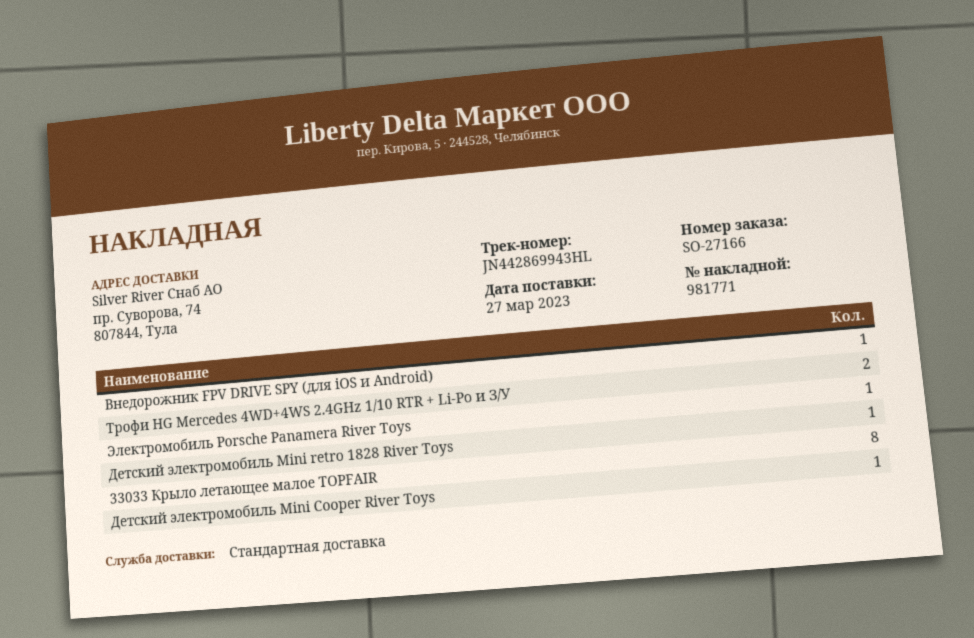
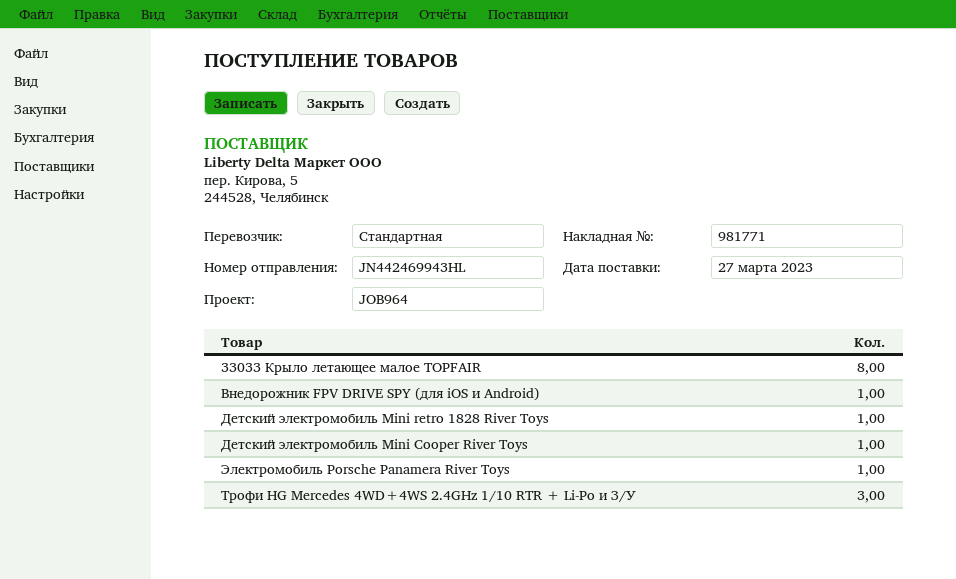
tracking number: JN442869943HL -> JN442469943HL
Трофи HG Mercedes 4WD+4WS 2.4GHz 1/10 RTR + Li-Po и З/У: 2 -> 3

